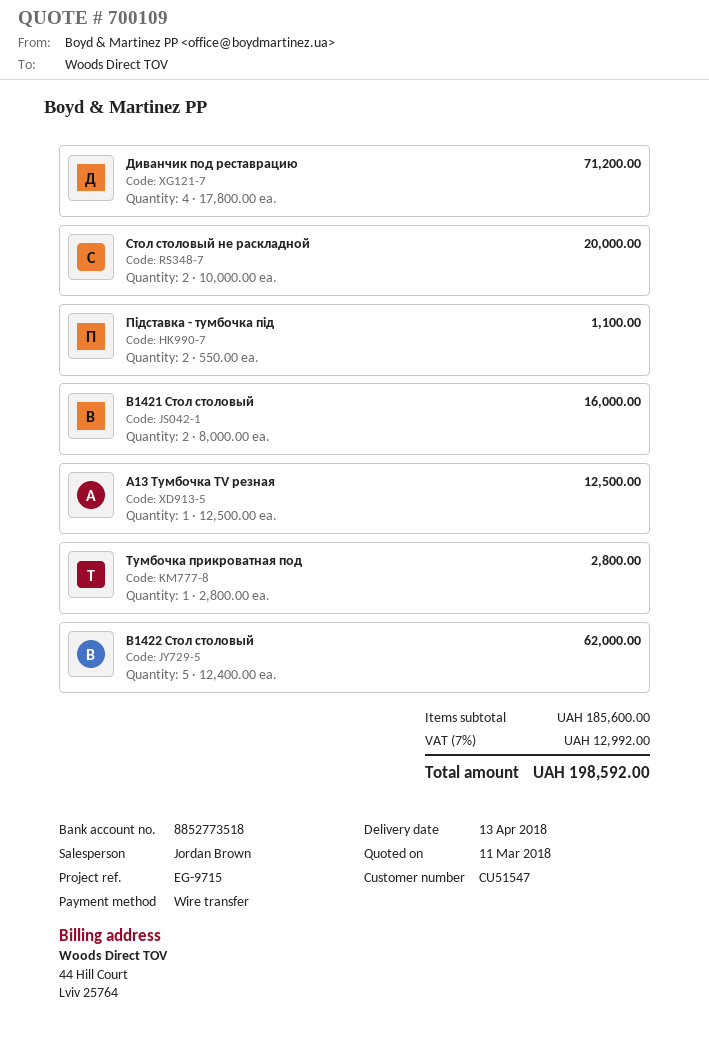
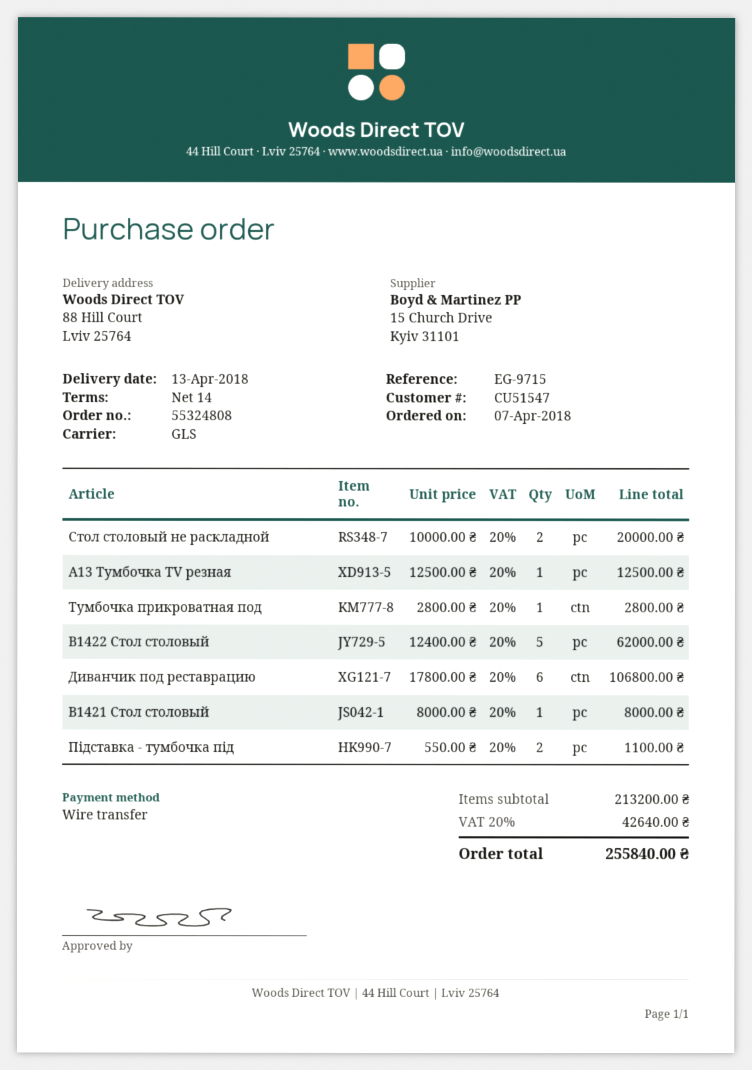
Диванчик под реставрацию: 4 x 17800.00 = 71200.00 -> 6 x 17800.00 = 106800.00
В1421 Стол столовый: 2 x 8000.00 = 16000.00 -> 1 x 8000.00 = 8000.00
subtotal: 185600.00 -> 213200.00
tax: 7% = 12992.00 -> 20% = 42640.00
total: 198592.00 -> 255840.00

